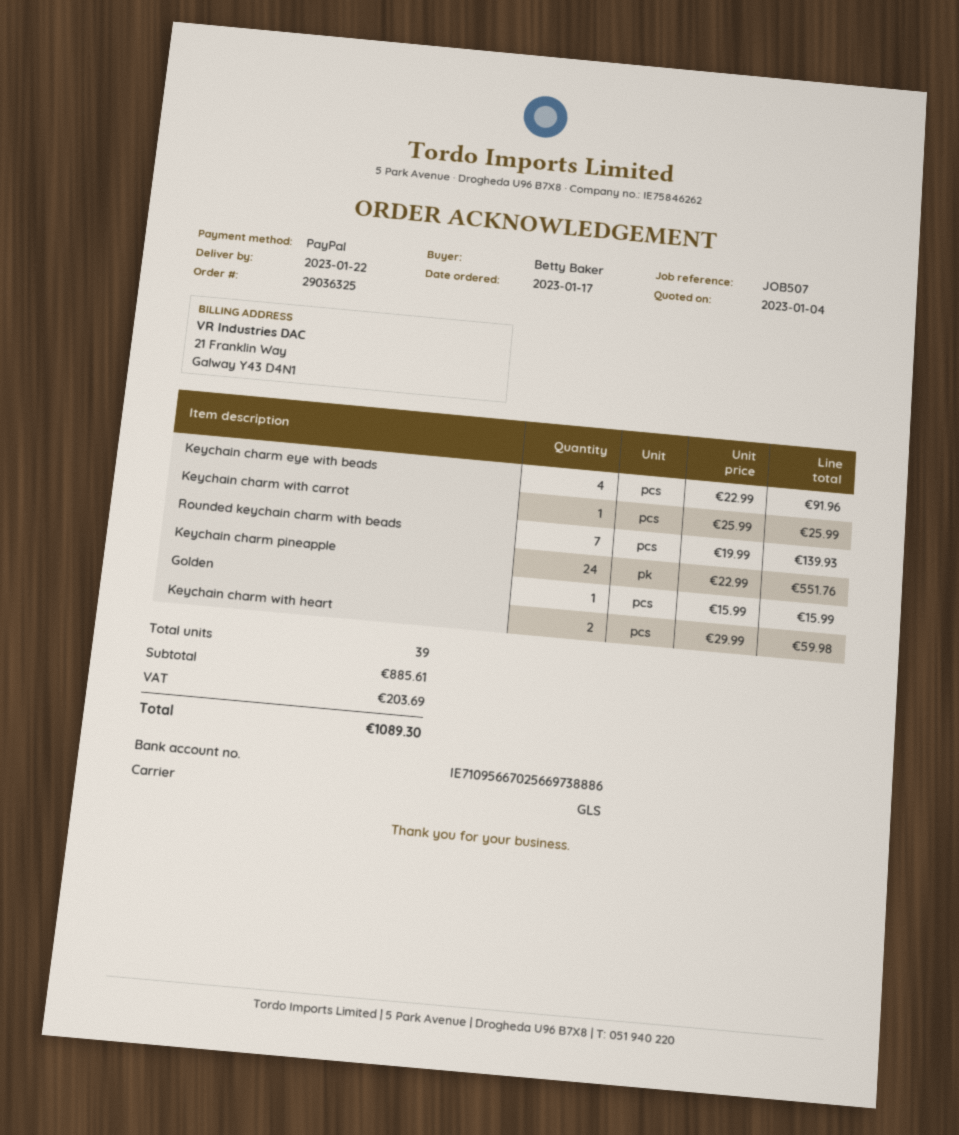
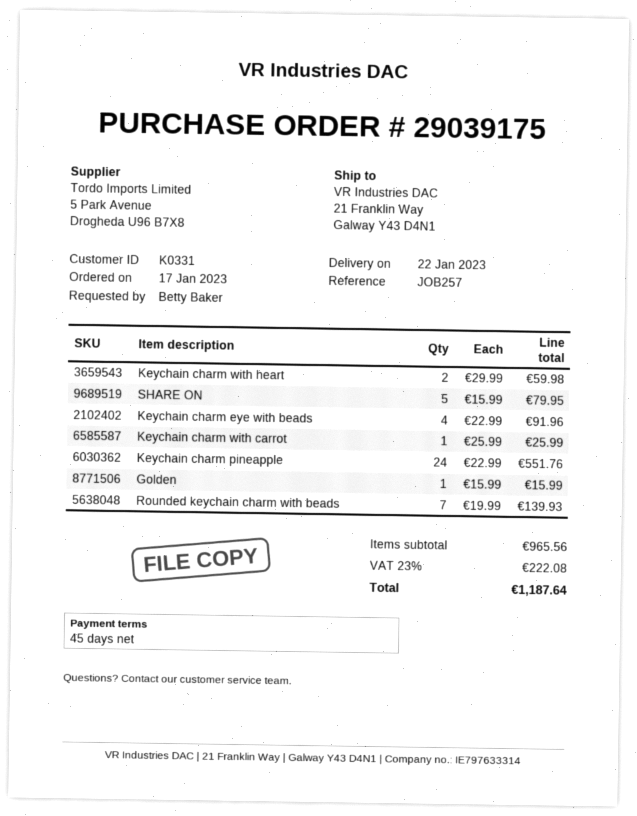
order number: 29036325 -> 29039175
reference: JOB507 -> JOB257
SHARE ON: none -> 5 x 15.99 = 79.95
subtotal: 885.61 -> 965.56
tax: 203.69 -> 222.08
total: 1089.30 -> 1187.64

